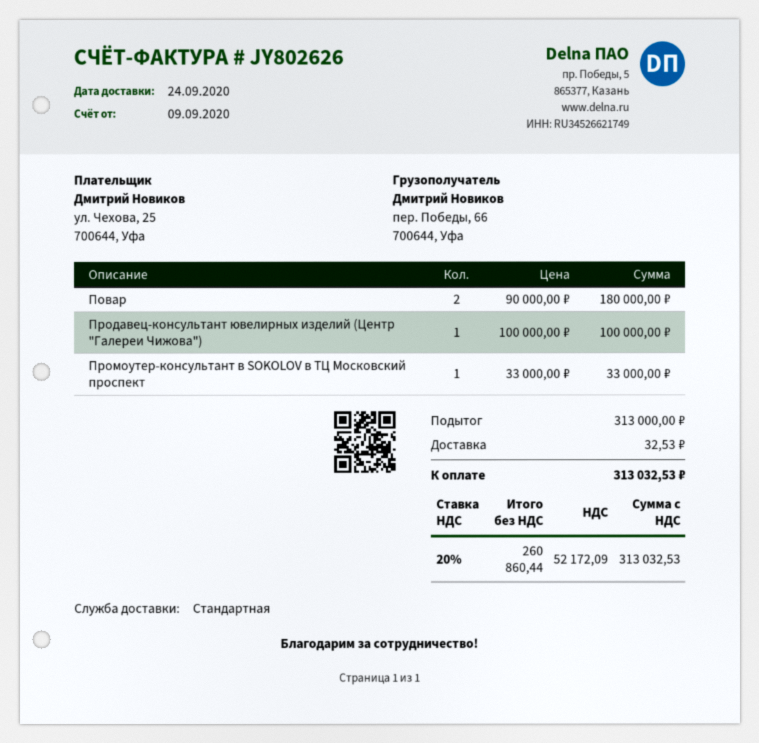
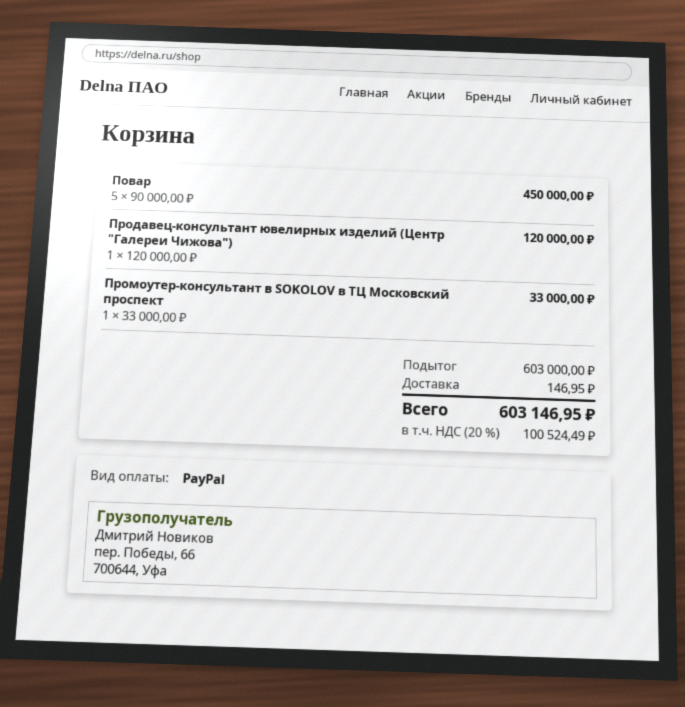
Повар: 2 x 90000.00 = 180000.00 -> 5 x 90000.00 = 450000.00
Продавец-консультант ювелирных изделий (Центр "Галереи Чижова"): 1 x 100000.00 = 100000.00 -> 1 x 120000.00 = 120000.00
subtotal: 313000.00 -> 603000.00
shipping: 32.53 -> 146.95
tax: 20% = 52172.09 -> 20% = 100524.49
total: 313032.53 -> 603146.95

